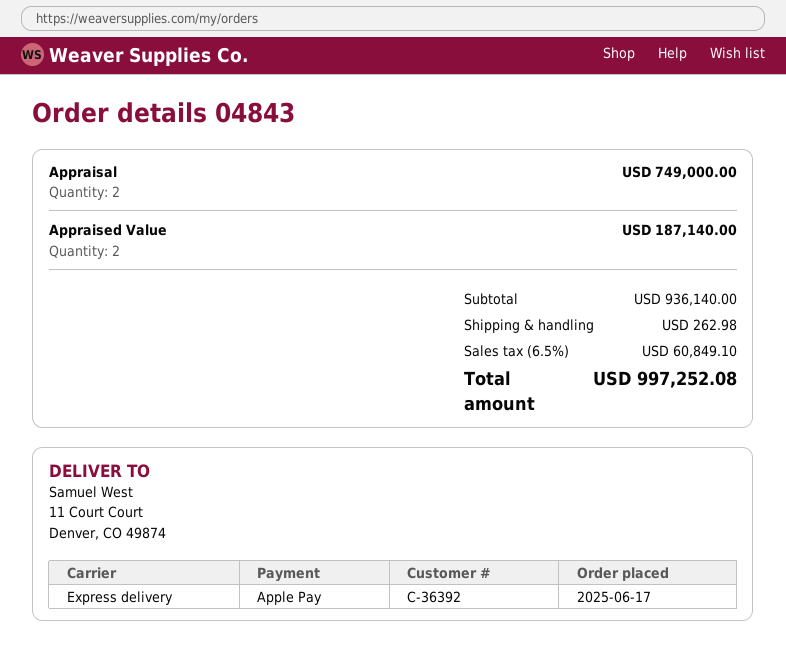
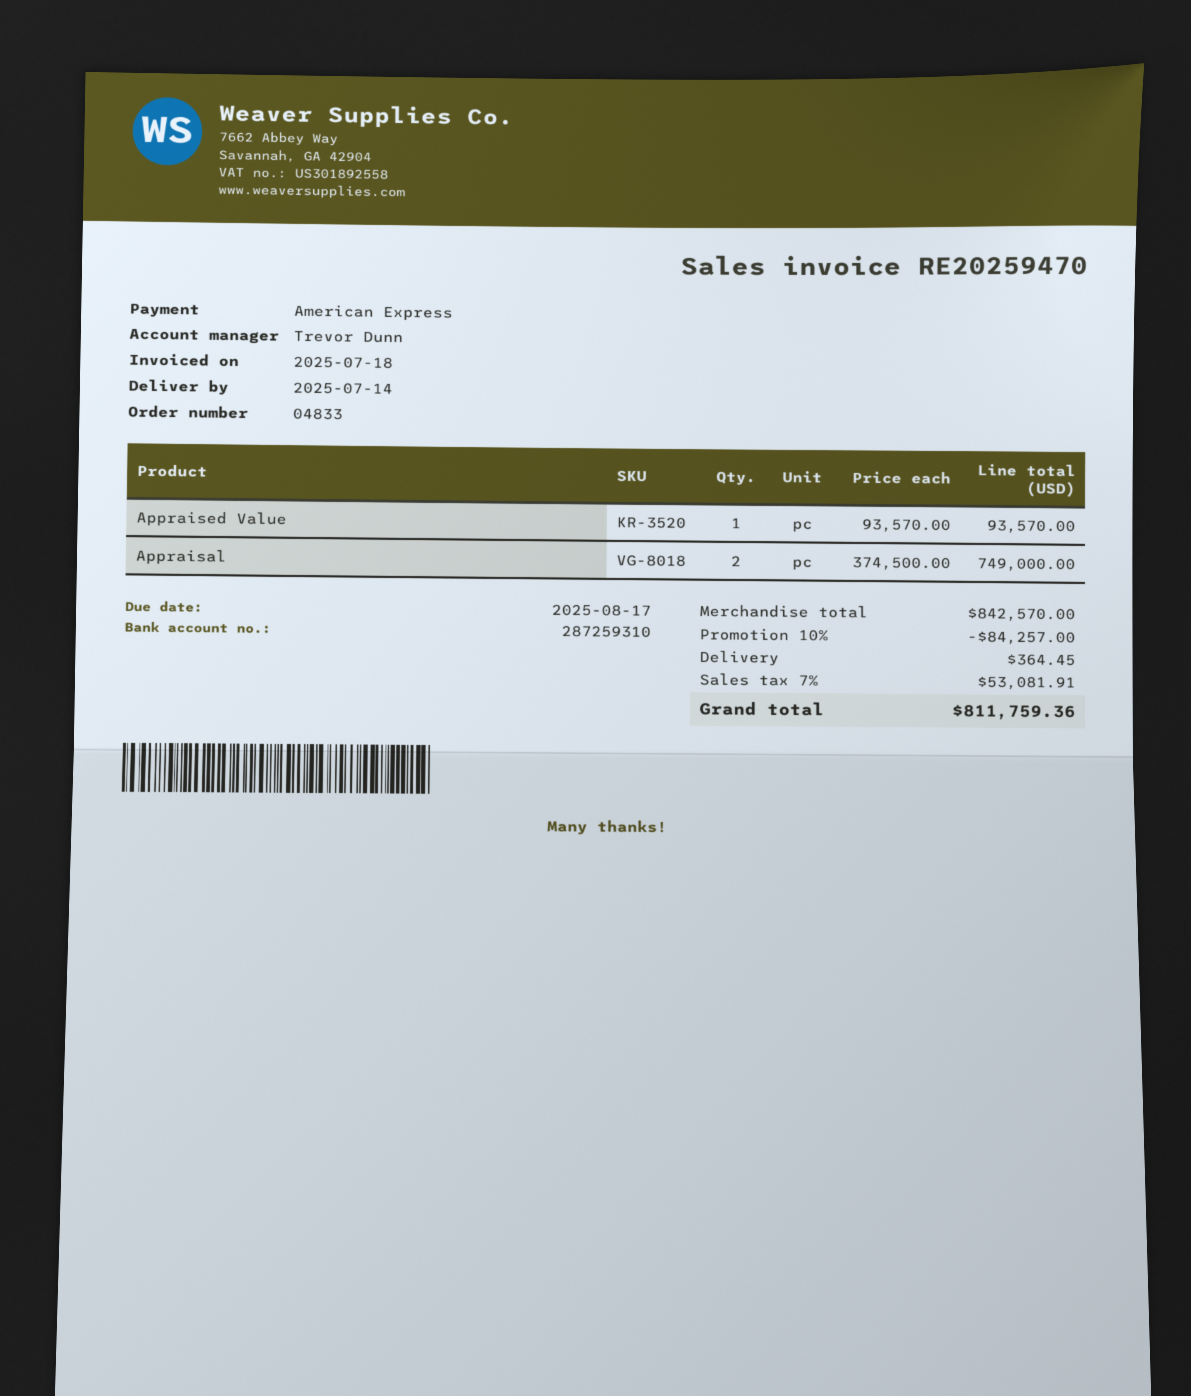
order number: 04843 -> 04833
payment method: Apple Pay -> American Express
Appraised Value: 2 for 187140.00 -> 1 for 93570.00
subtotal: 936140.00 -> 842570.00
discount: none -> 10% = 84257.00
shipping: 262.98 -> 364.45
tax: 6.5% = 60849.10 -> 7% = 53081.91
total: 997252.08 -> 811759.36

